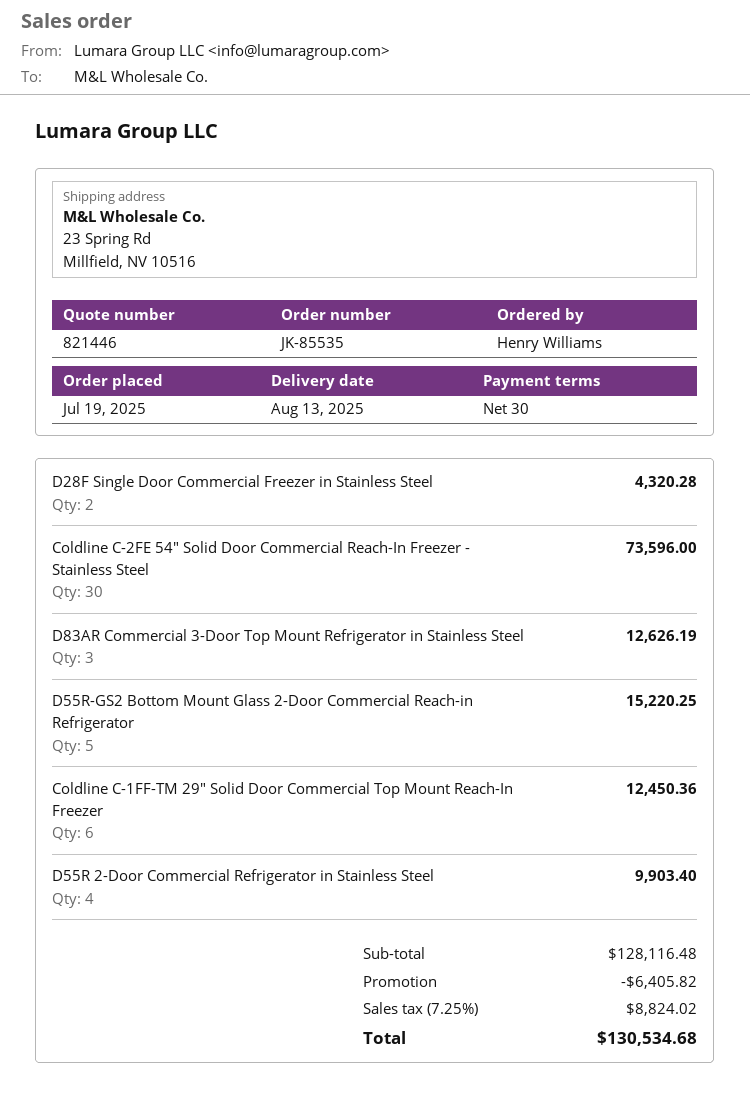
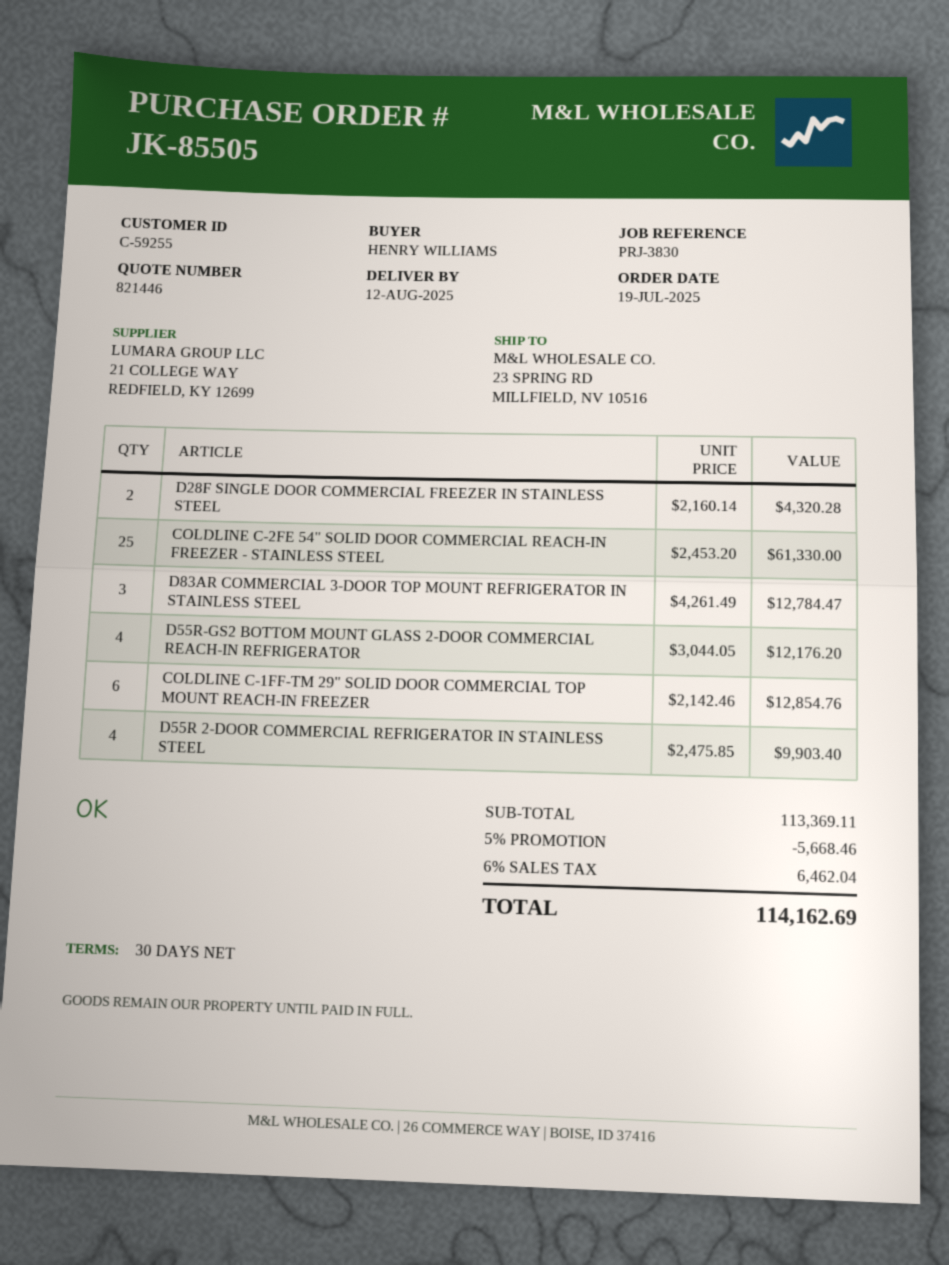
order number: JK-85535 -> JK-85505
delivery date: 2025-08-13 -> 2025-08-12
Coldline C-2FE 54" Solid Door Commercial Reach-In Freezer - Stainless Steel: 30 for 73596.00 -> 25 for 61330.00
D83AR Commercial 3-Door Top Mount Refrigerator in Stainless Steel: 3 for 12626.19 -> 3 for 12784.47
D55R-GS2 Bottom Mount Glass 2-Door Commercial Reach-in Refrigerator: 5 for 15220.25 -> 4 for 12176.20
Coldline C-1FF-TM 29" Solid Door Commercial Top Mount Reach-In Freezer: 6 for 12450.36 -> 6 for 12854.76
subtotal: 128116.48 -> 113369.11
discount: 6405.82 -> 5668.46
tax: 7.25% = 8824.02 -> 6% = 6462.04
total: 130534.68 -> 114162.69

